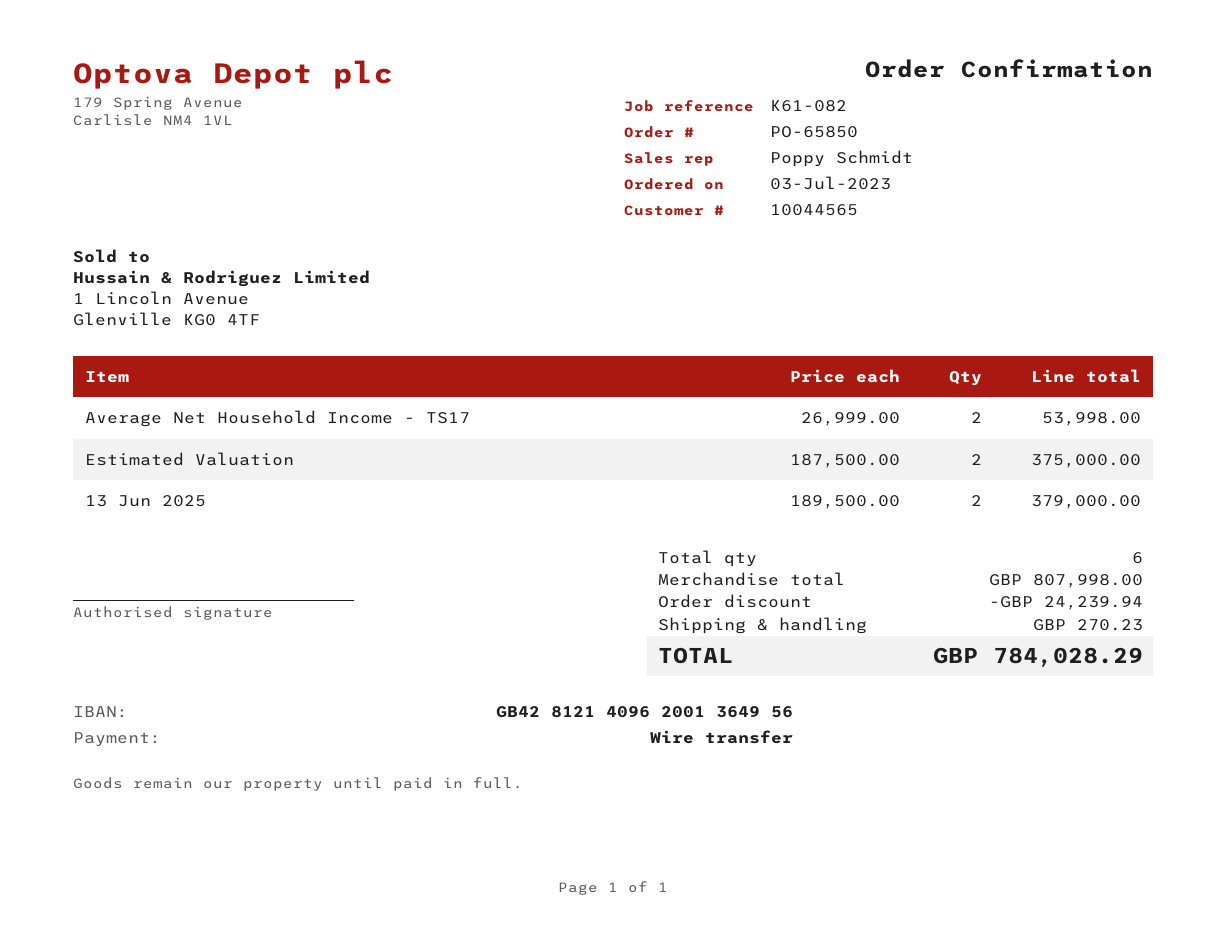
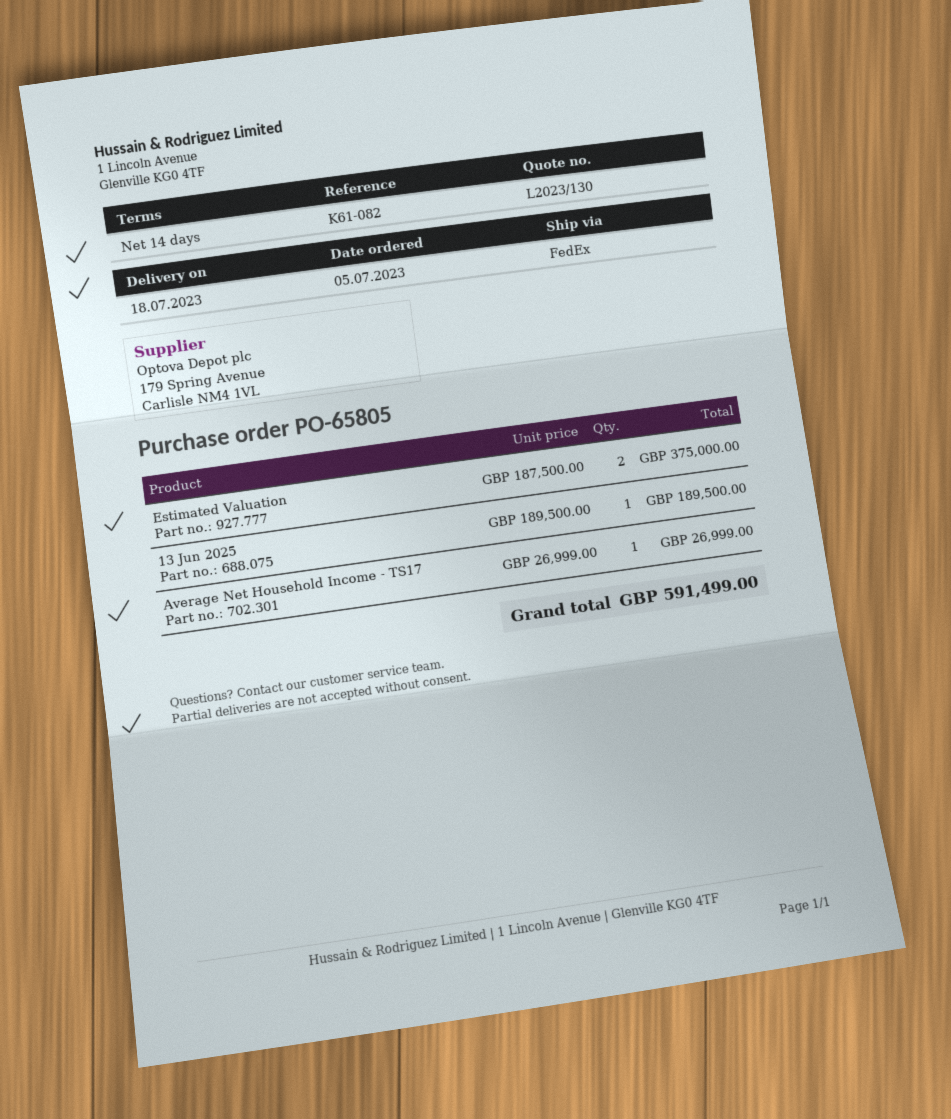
order number: PO-65850 -> PO-65805
order date: 2023-07-03 -> 2023-07-05
Average Net Household Income - TS17: 2 x 26999.00 = 53998.00 -> 1 x 26999.00 = 26999.00
13 Jun 2025: 2 x 189500.00 = 379000.00 -> 1 x 189500.00 = 189500.00
discount: 24239.94 -> none
shipping: 270.23 -> none
total: 784028.29 -> 591499.00

